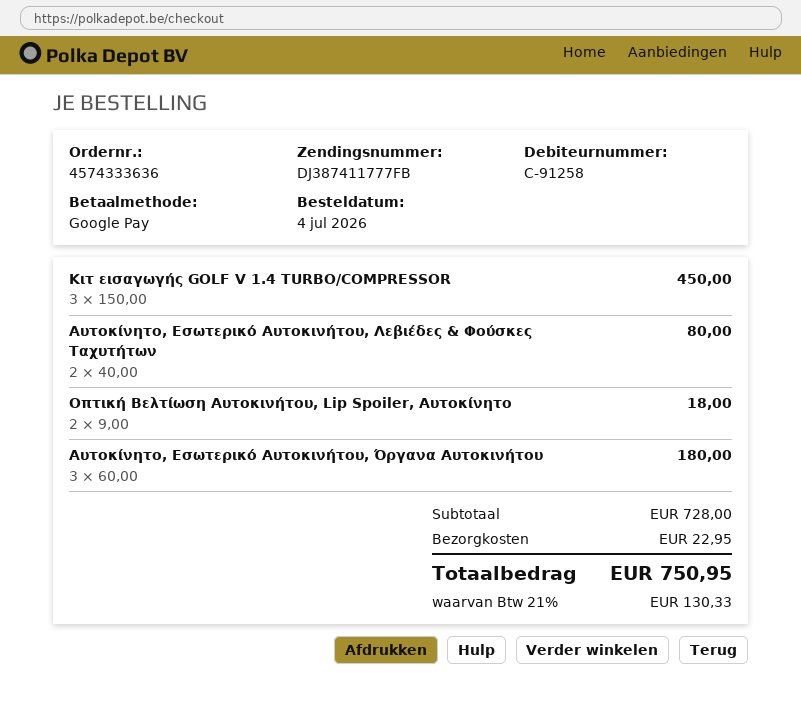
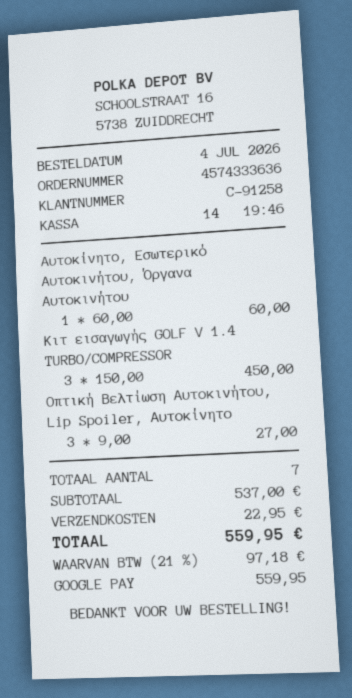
Αυτοκίνητο, Εσωτερικό Αυτοκινήτου, Λεβιέδες & Φούσκες Ταχυτήτων: 2 x 40.00 = 80.00 -> none
Οπτική Βελτίωση Αυτοκινήτου, Lip Spoiler, Αυτοκίνητο: 2 x 9.00 = 18.00 -> 3 x 9.00 = 27.00
Αυτοκίνητο, Εσωτερικό Αυτοκινήτου, Όργανα Αυτοκινήτου: 3 x 60.00 = 180.00 -> 1 x 60.00 = 60.00
subtotal: 728.00 -> 537.00
tax: 21% = 130.33 -> 21% = 97.18
total: 750.95 -> 559.95

